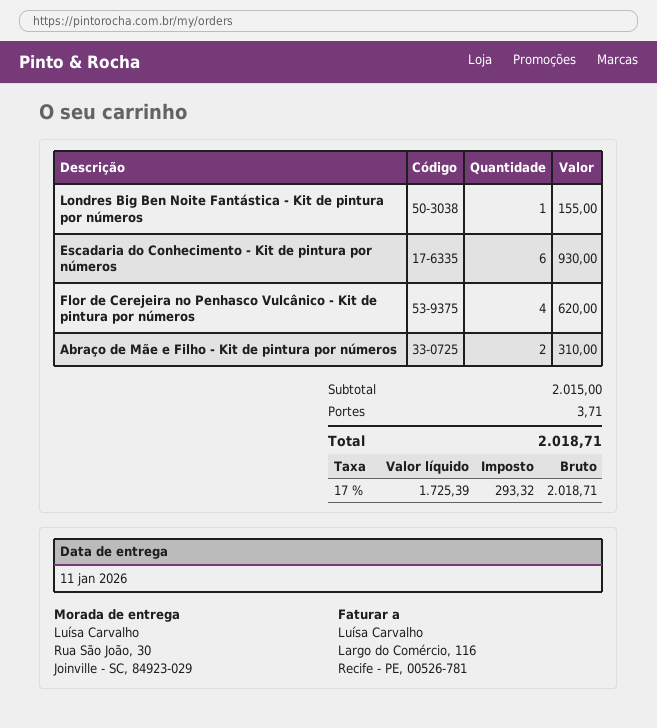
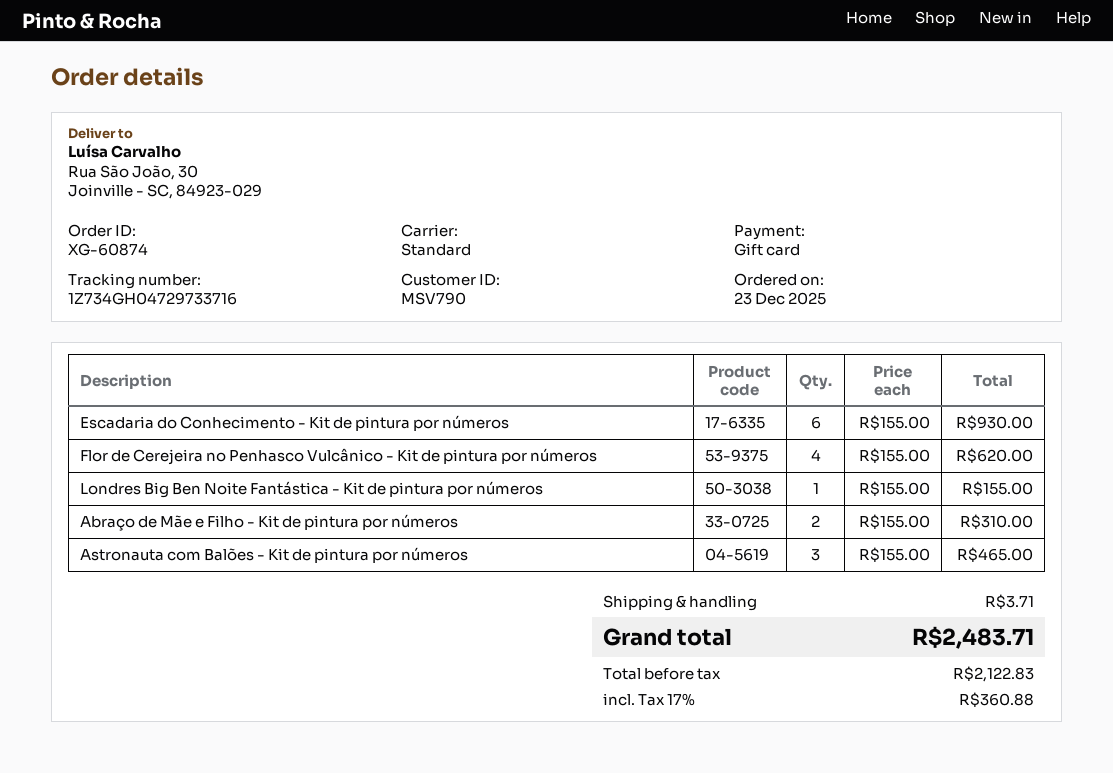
Astronauta com Balões - Kit de pintura por números: none -> 3 for 465.00
net: 1725.39 -> 2122.83
tax: 17% = 293.32 -> 17% = 360.88
total: 2018.71 -> 2483.71

